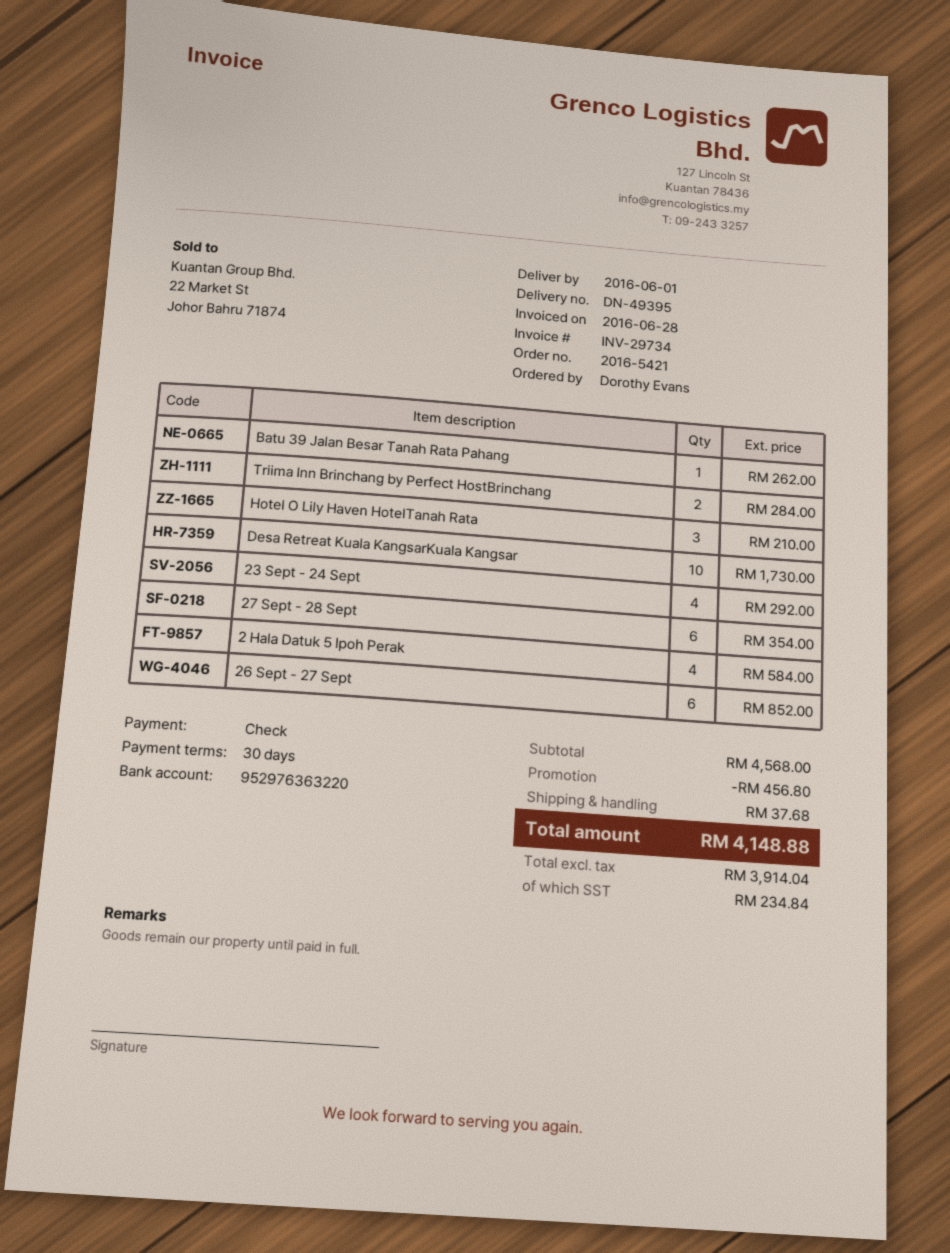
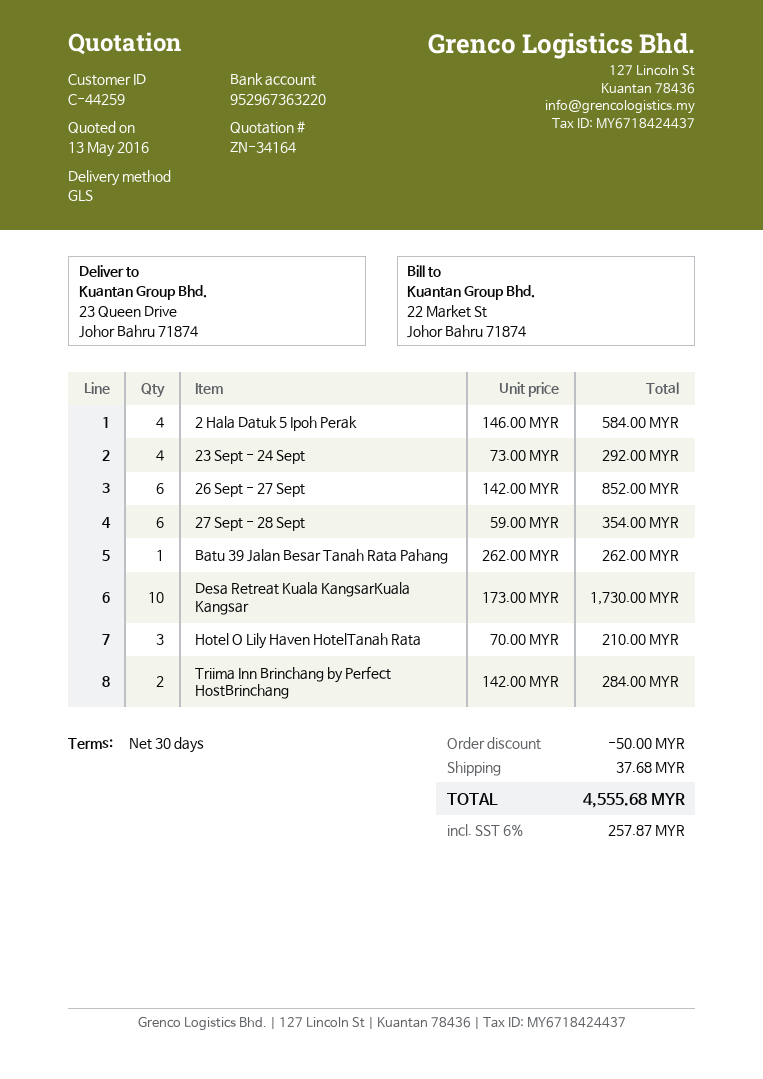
bank account: 952976363220 -> 952967363220
discount: 456.80 -> 50.00
tax: 234.84 -> 257.87
total: 4148.88 -> 4555.68

